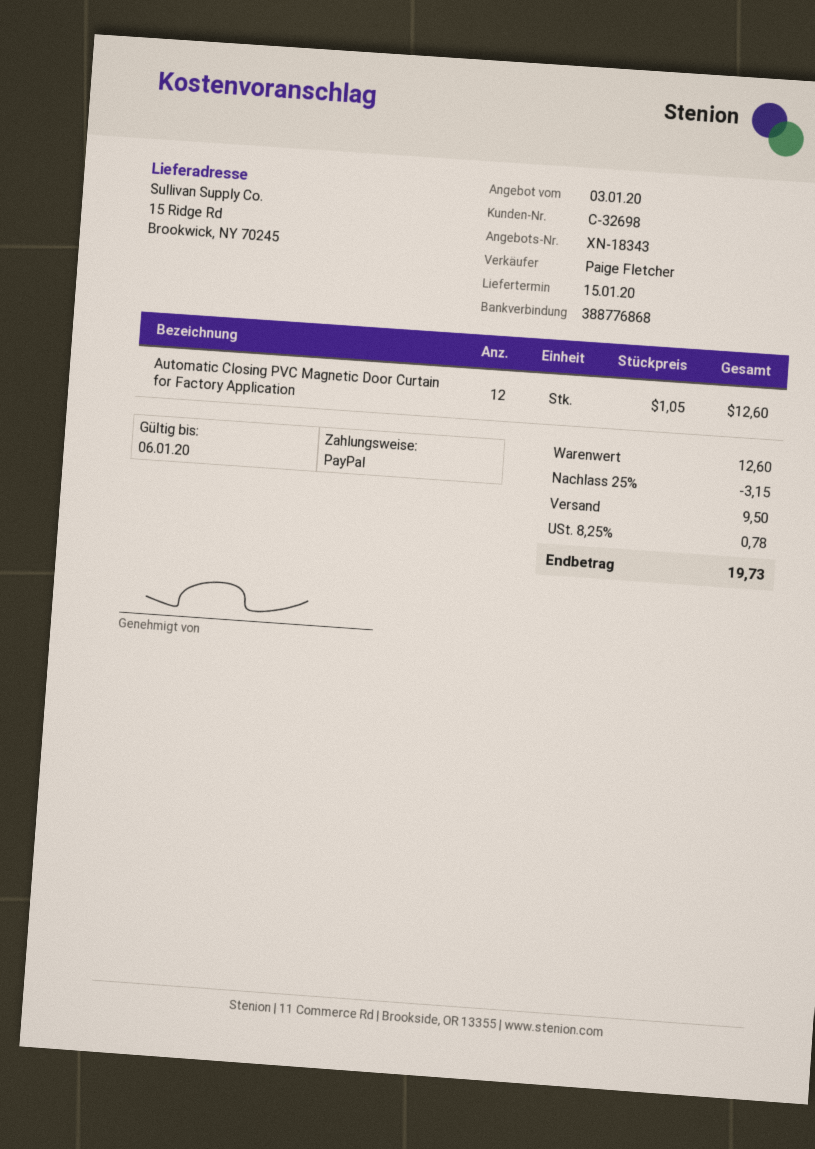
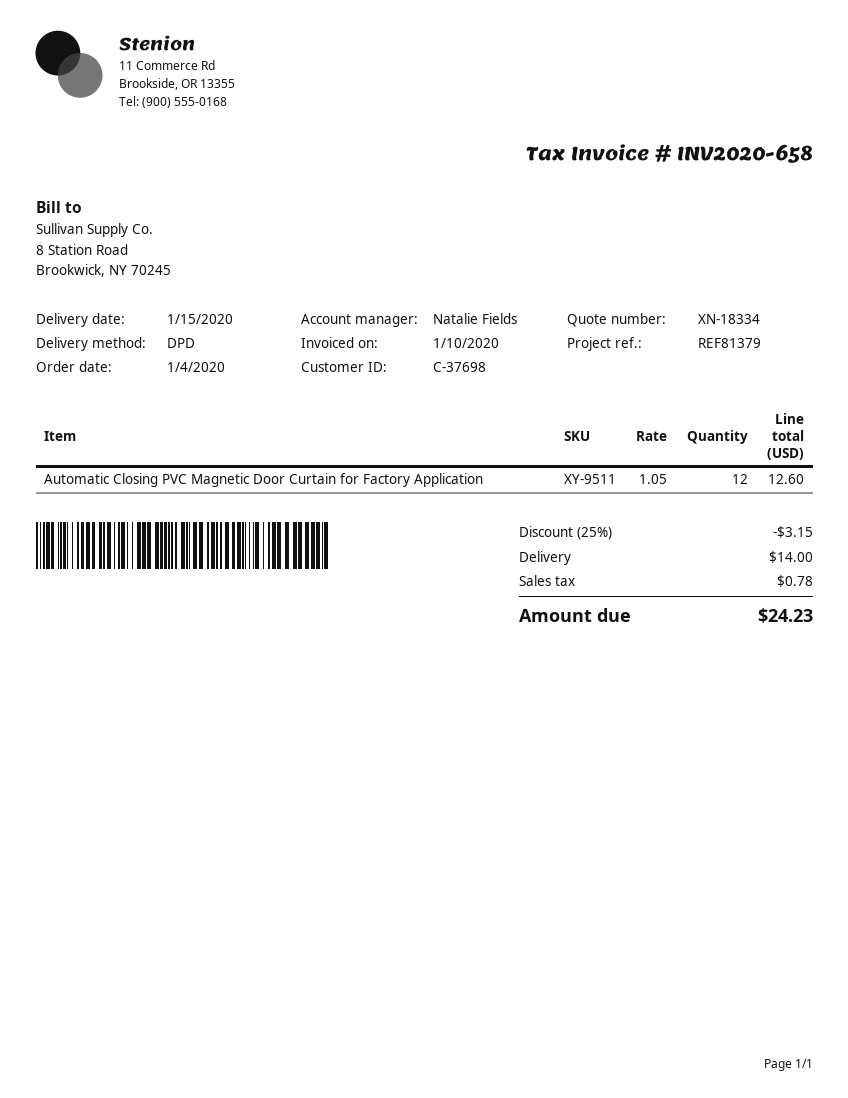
quote number: XN-18343 -> XN-18334
customer number: C-32698 -> C-37698
sales rep: Paige Fletcher -> Natalie Fields
shipping: 9.50 -> 14.00
total: 19.73 -> 24.23

